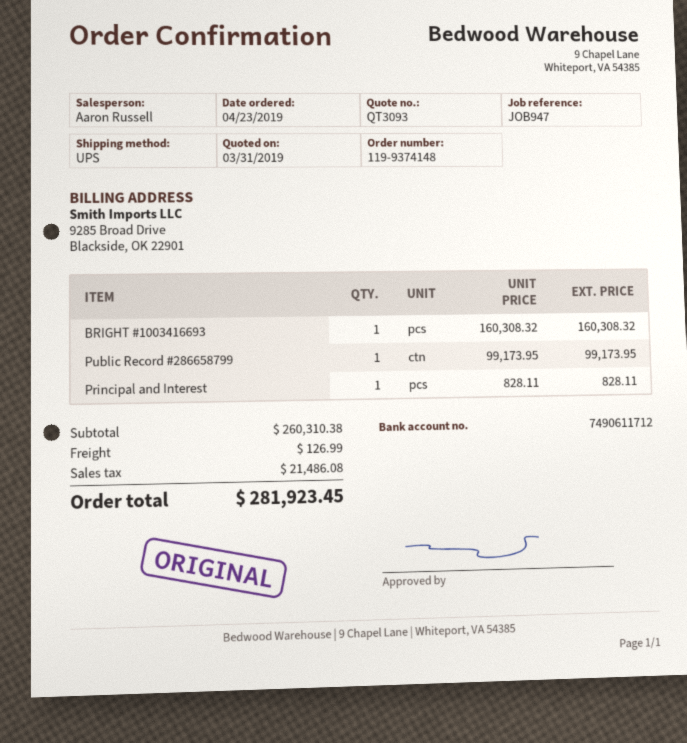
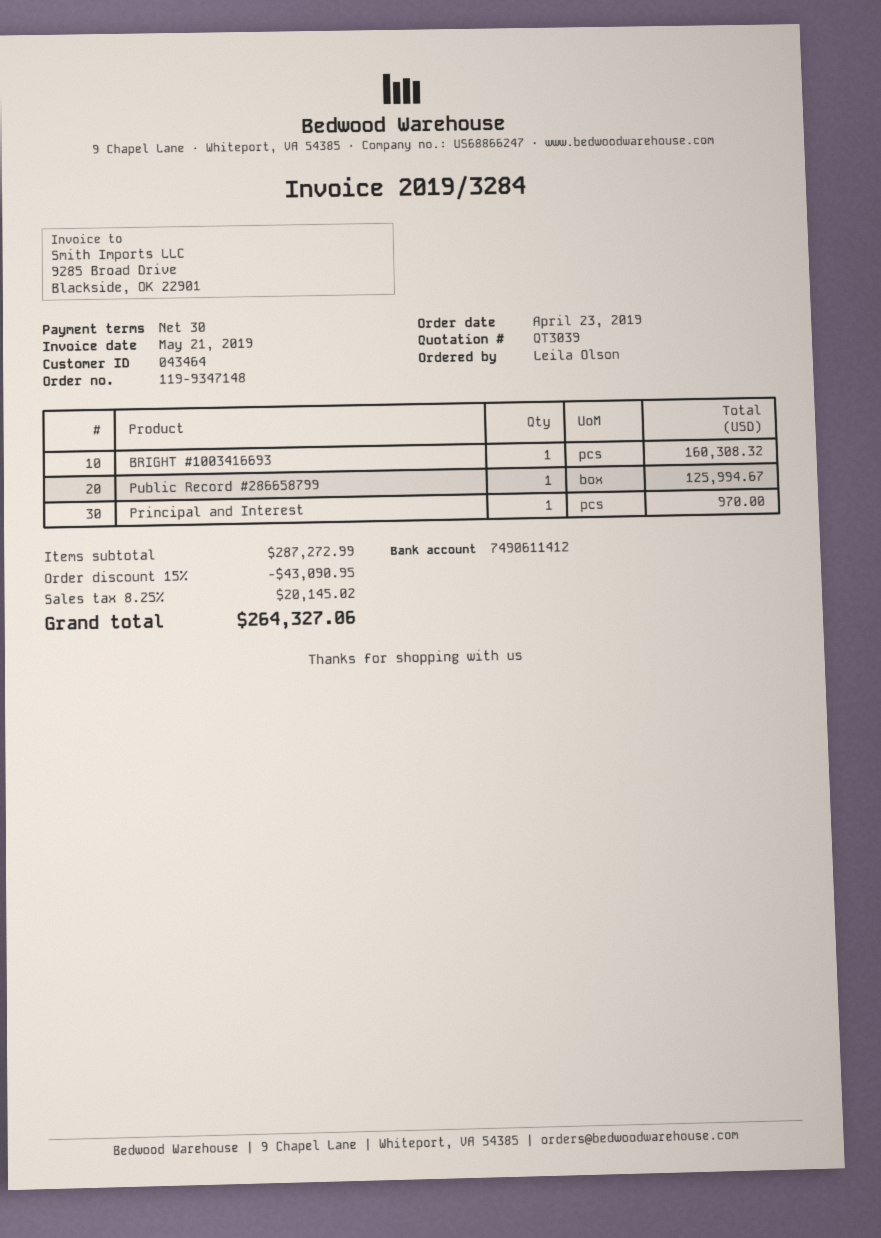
quote number: QT3093 -> QT3039
order number: 119-9374148 -> 119-9347148
bank account: 7490611712 -> 7490611412
Public Record #286658799: 1 for 99173.95 -> 1 for 125994.67
Principal and Interest: 1 for 828.11 -> 1 for 970.00
subtotal: 260310.38 -> 287272.99
discount: none -> 15% = 43090.95
shipping: 126.99 -> none
tax: 21486.08 -> 20145.02
total: 281923.45 -> 264327.06

